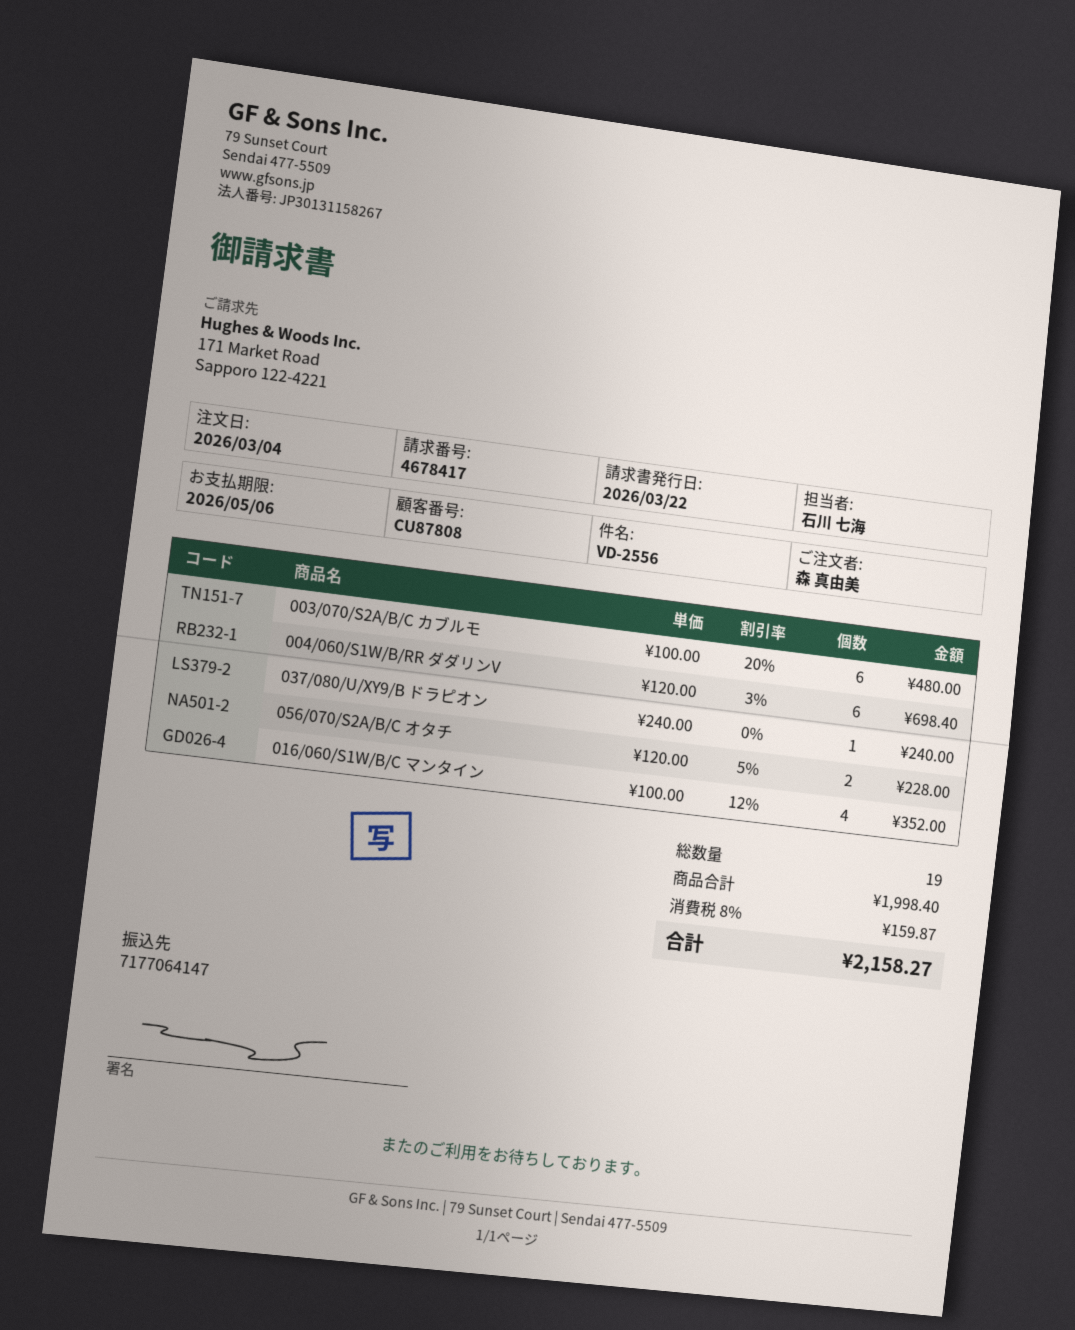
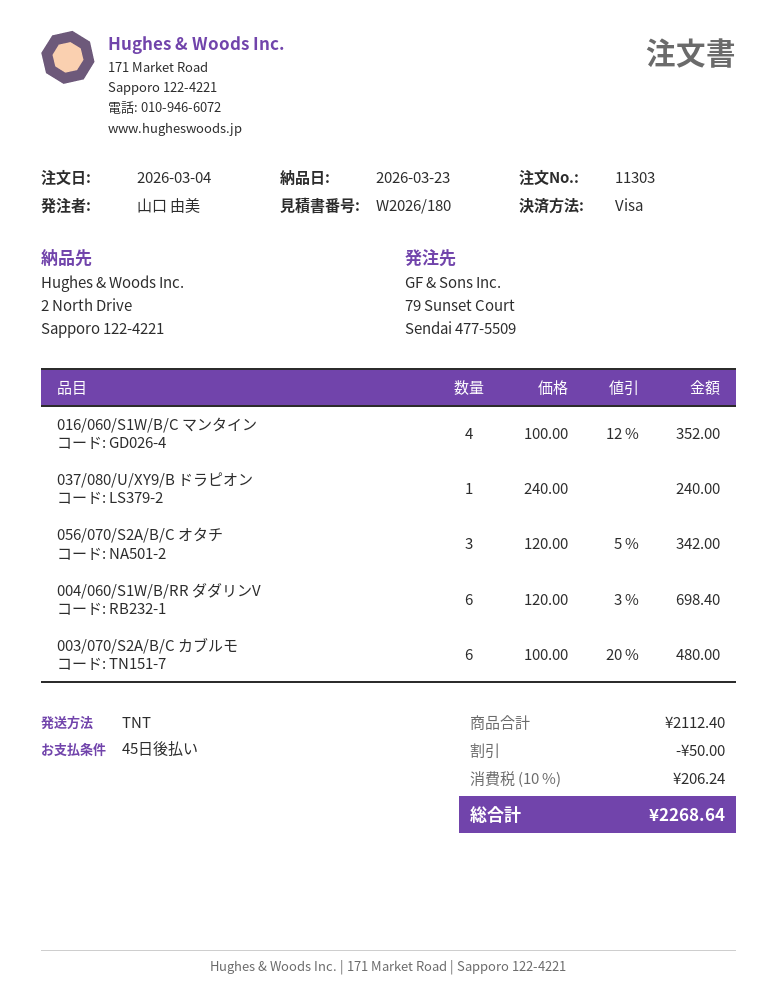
ordered by: 森 真由美 -> 山口 由美
056/070/S2A/B/C オタチ: 2 x 120.00 - 5% = 228.00 -> 3 x 120.00 - 5% = 342.00
subtotal: 1998.40 -> 2112.40
discount: none -> 50.00
tax: 8% = 159.87 -> 10% = 206.24
total: 2158.27 -> 2268.64

